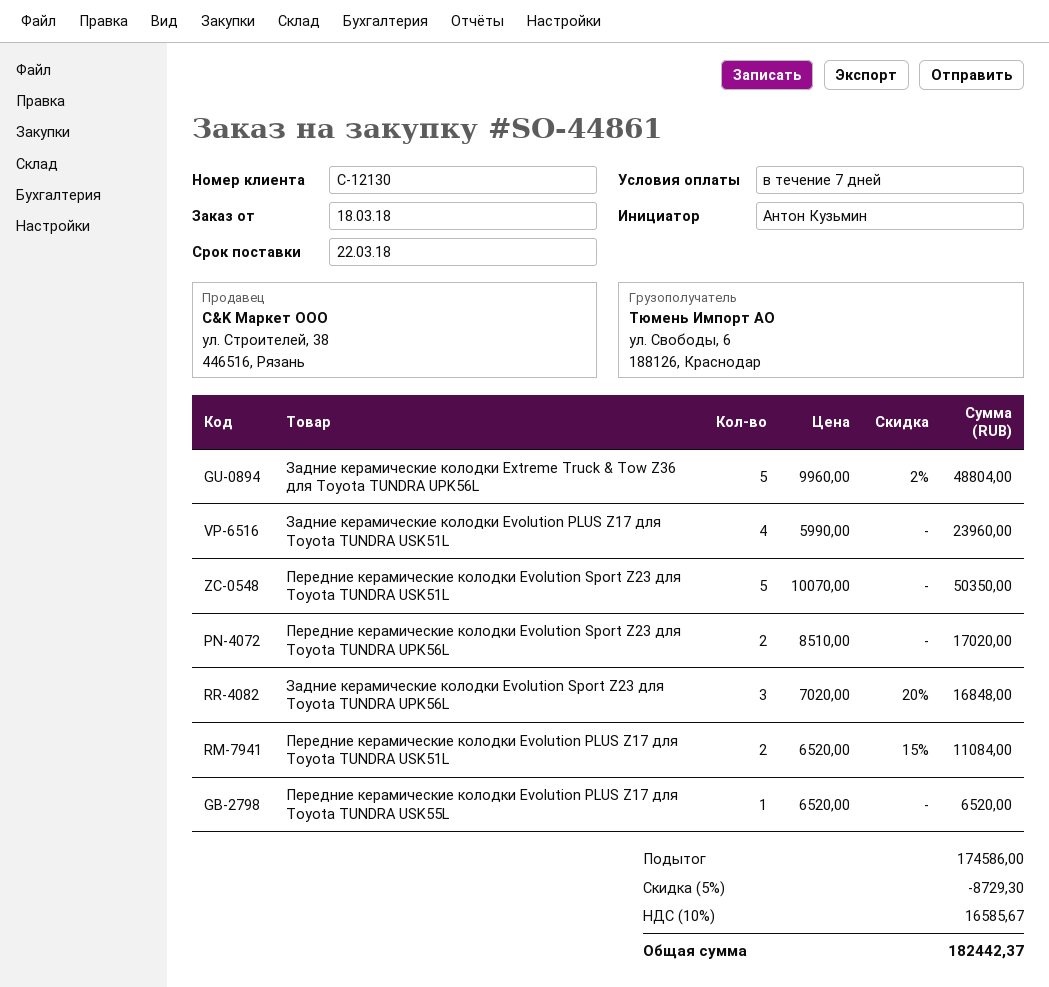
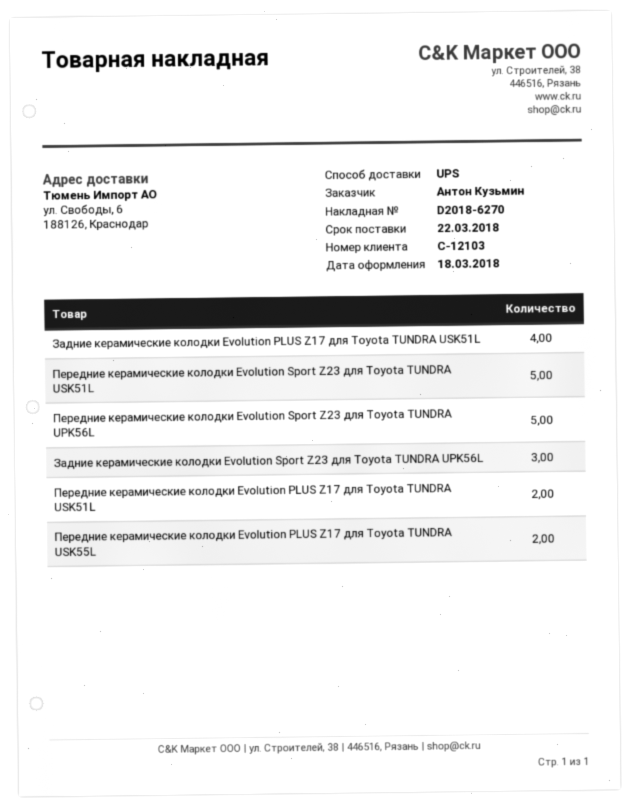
customer number: C-12130 -> C-12103
Задние керамические колодки Extreme Truck & Tow Z36 для Toyota TUNDRA UPK56L: 5 -> none
Передние керамические колодки Evolution Sport Z23 для Toyota TUNDRA UPK56L: 2 -> 5
Передние керамические колодки Evolution PLUS Z17 для Toyota TUNDRA USK55L: 1 -> 2

